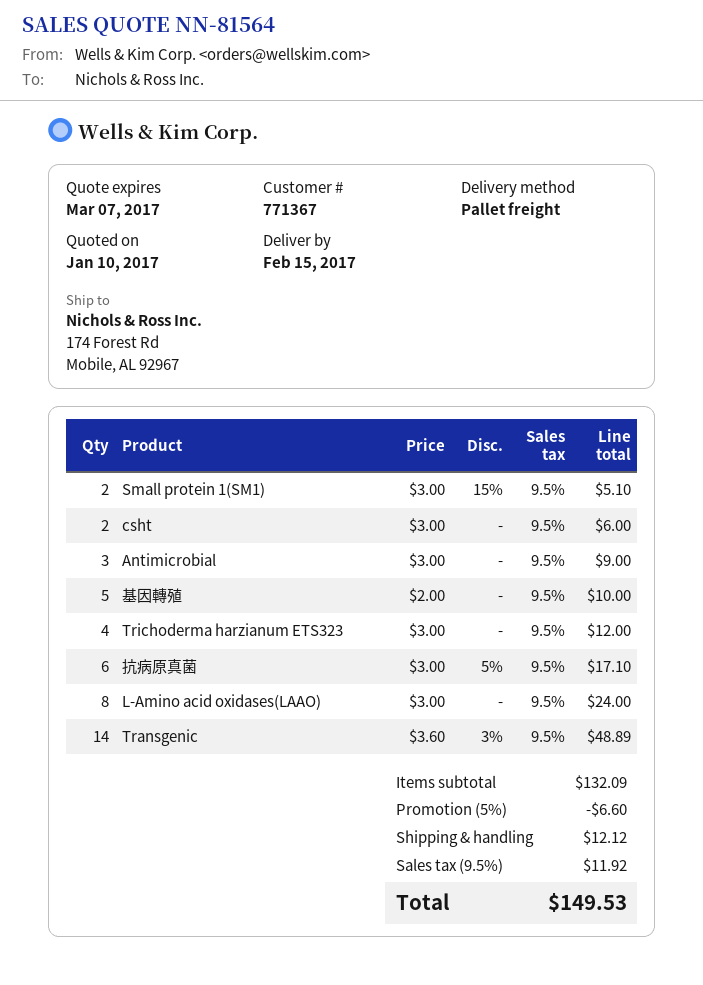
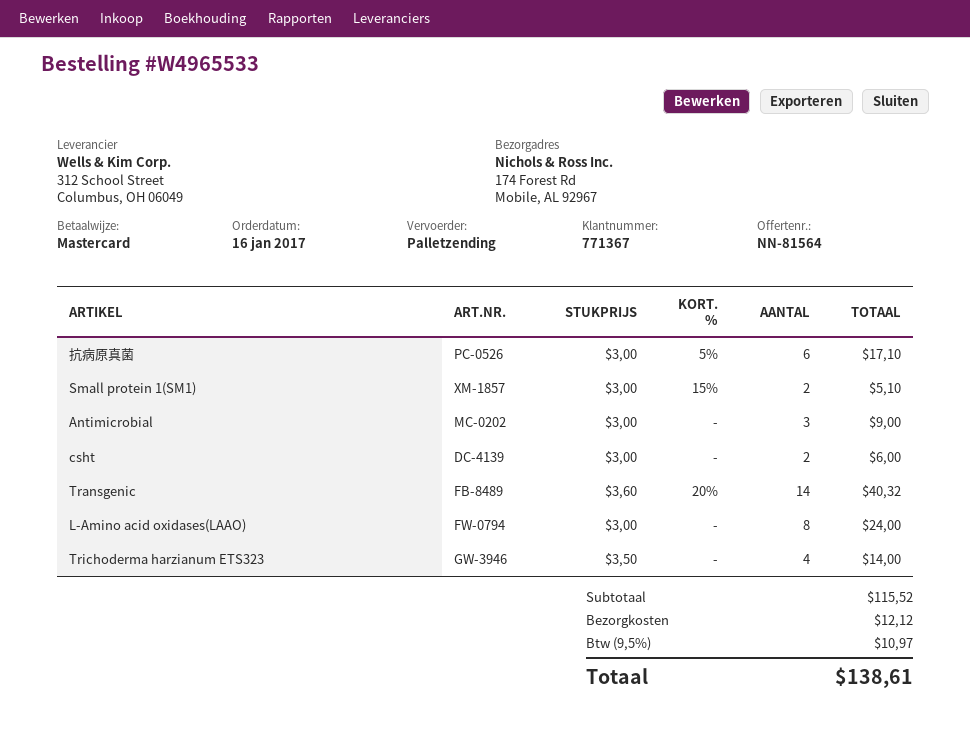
基因轉殖: 5 x 2.00 = 10.00 -> none
Trichoderma harzianum ETS323: 4 x 3.00 = 12.00 -> 4 x 3.50 = 14.00
Transgenic: 14 x 3.60 - 3% = 48.89 -> 14 x 3.60 - 20% = 40.32
subtotal: 132.09 -> 115.52
discount: 5% = 6.60 -> none
tax: 9.5% = 11.92 -> 9.5% = 10.97
total: 149.53 -> 138.61

